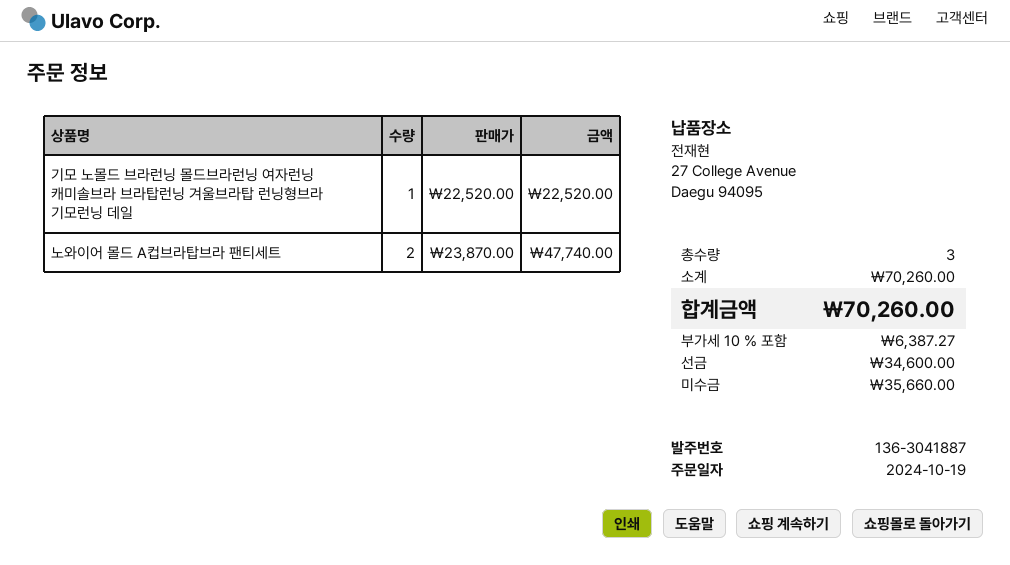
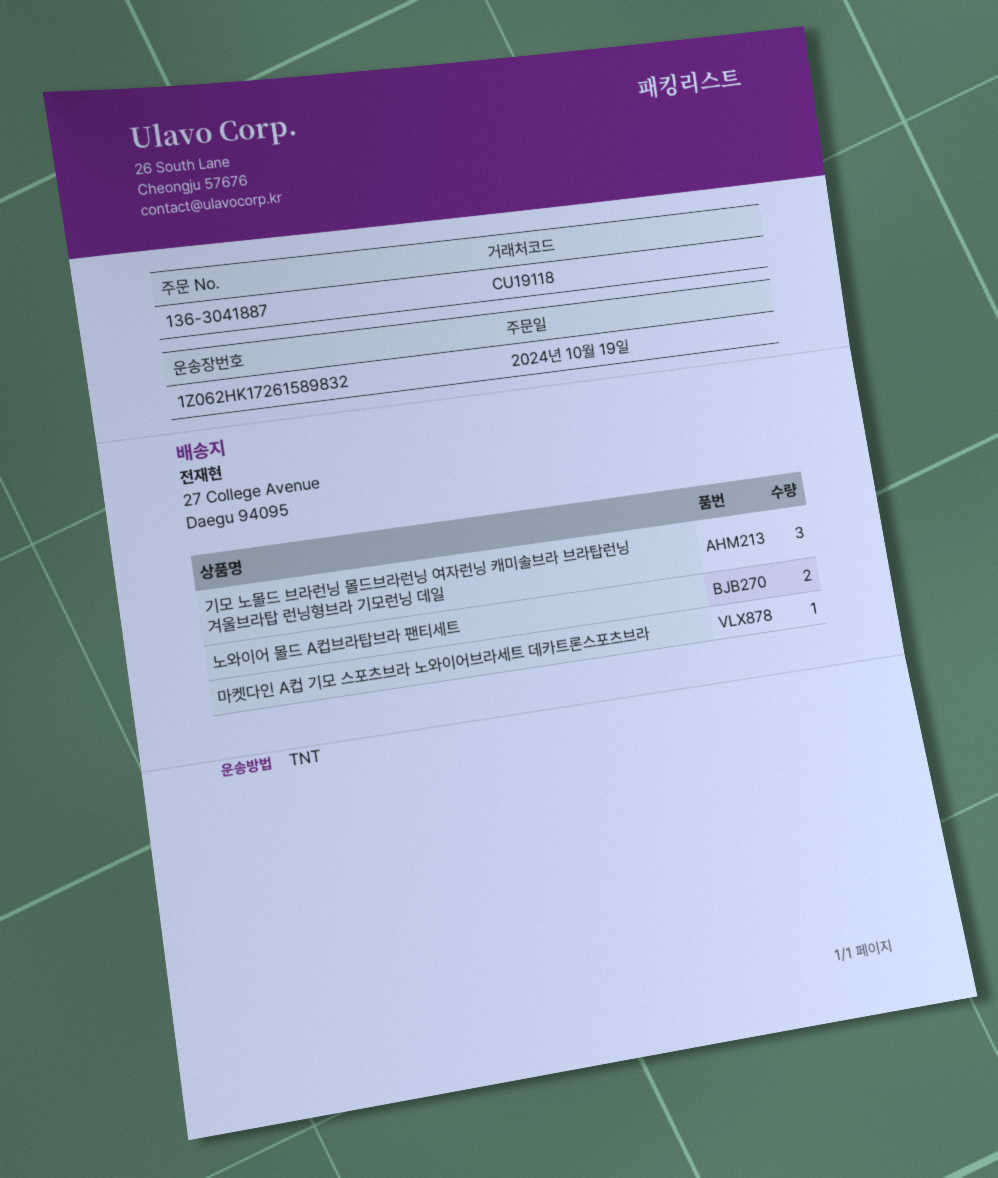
기모 노몰드 브라런닝 몰드브라런닝 여자런닝 캐미솔브라 브라탑런닝 겨울브라탑 런닝형브라 기모런닝 데일: 1 -> 3
마켓다인 A컵 기모 스포츠브라 노와이어브라세트 데카트론스포츠브라: none -> 1

